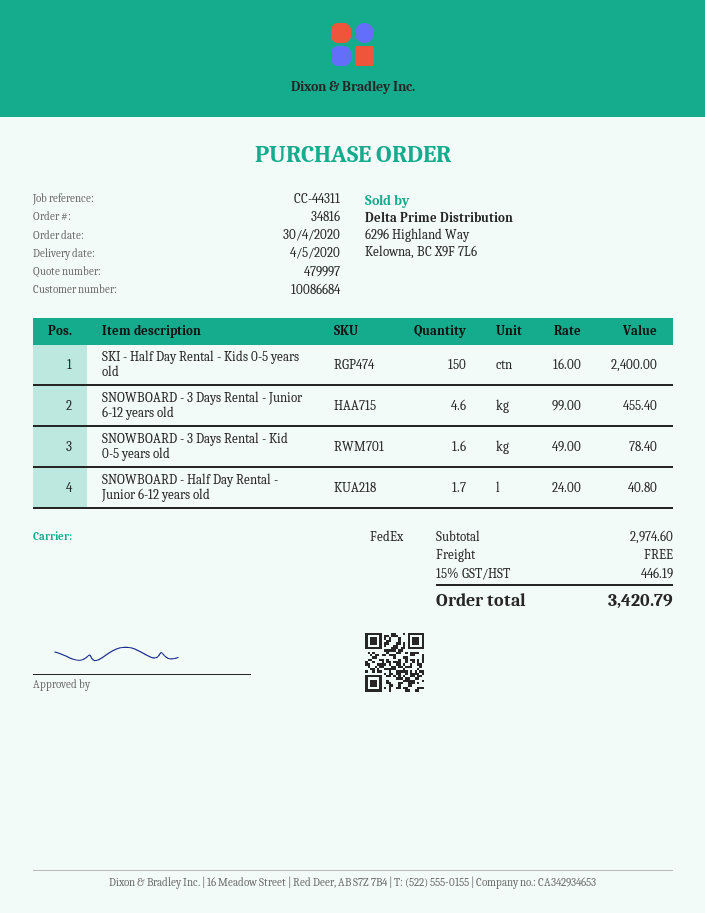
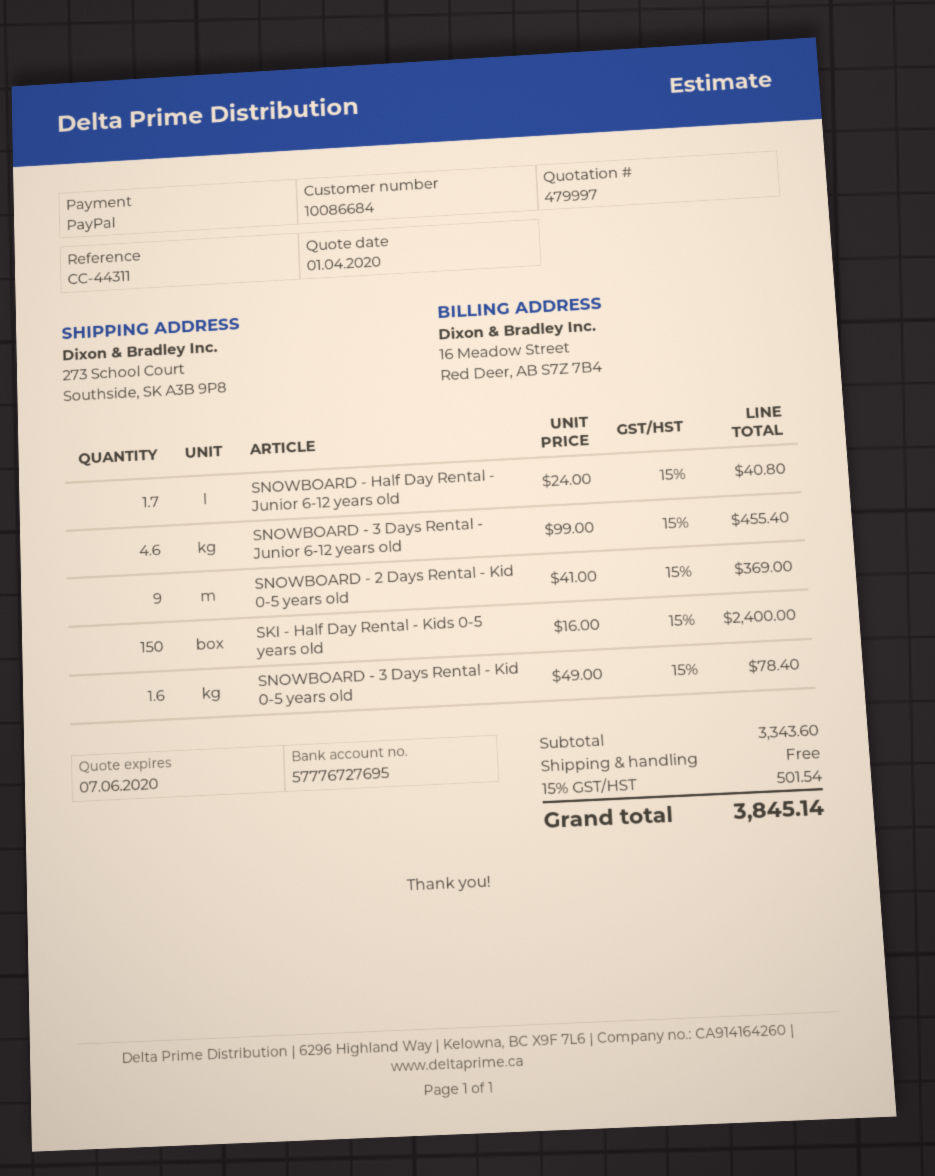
SNOWBOARD - 2 Days Rental - Kid 0-5 years old: none -> 9 x 41.00 = 369.00
subtotal: 2974.60 -> 3343.60
tax: 15% = 446.19 -> 15% = 501.54
total: 3420.79 -> 3845.14

